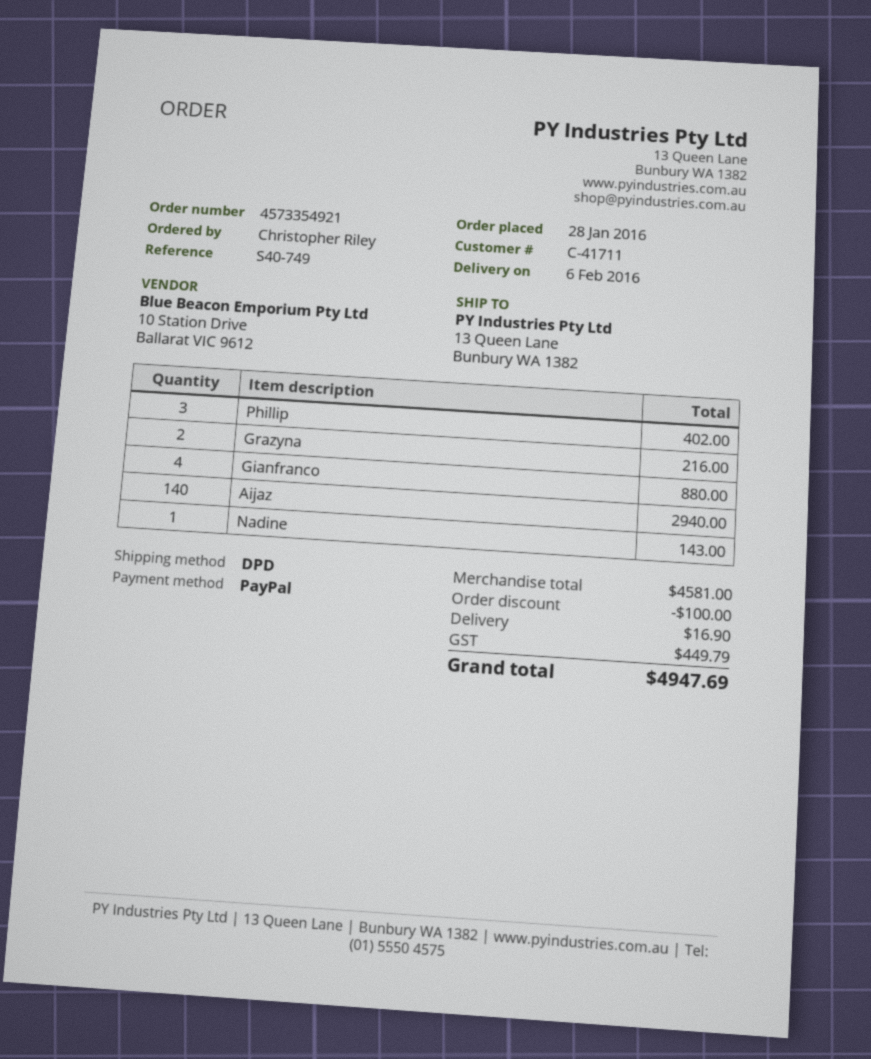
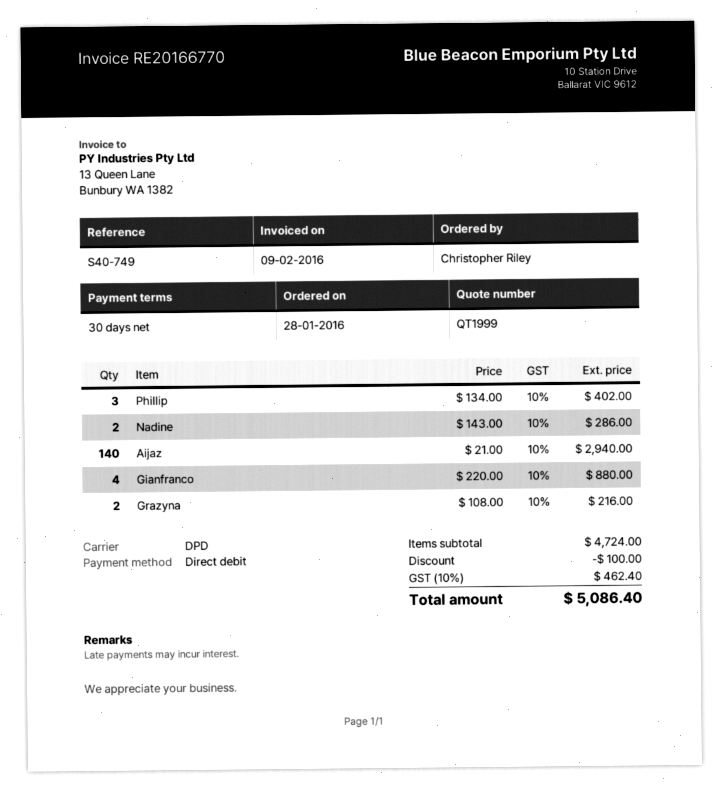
payment method: PayPal -> direct debit
Nadine: 1 for 143.00 -> 2 for 286.00
subtotal: 4581.00 -> 4724.00
shipping: 16.90 -> none
tax: 449.79 -> 462.40
total: 4947.69 -> 5086.40

